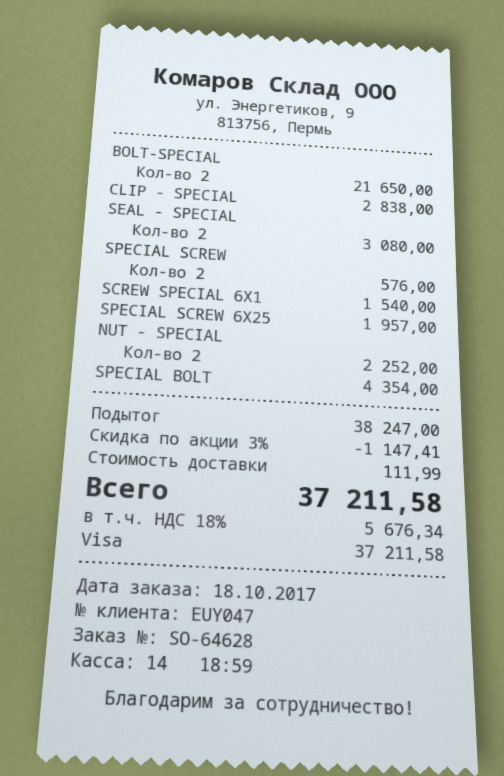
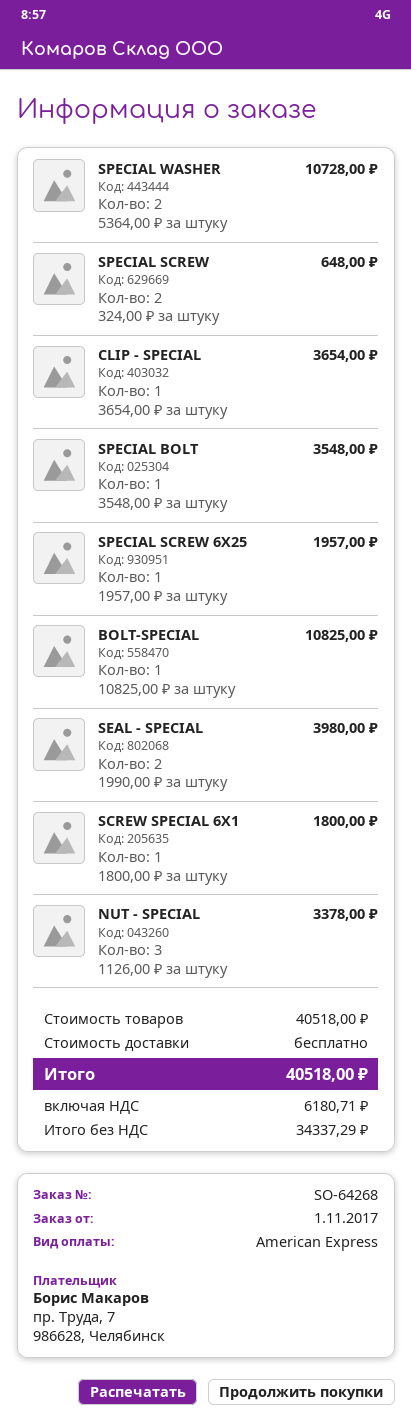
order number: SO-64628 -> SO-64268
order date: 2017-10-18 -> 2017-11-01
payment method: Visa -> American Express
BOLT-SPECIAL: 2 for 21650.00 -> 1 for 10825.00
CLIP - SPECIAL: 1 for 2838.00 -> 1 for 3654.00
SEAL - SPECIAL: 2 for 3080.00 -> 2 for 3980.00
SPECIAL SCREW: 2 for 576.00 -> 2 for 648.00
SCREW SPECIAL 6X1: 1 for 1540.00 -> 1 for 1800.00
NUT - SPECIAL: 2 for 2252.00 -> 3 for 3378.00
SPECIAL BOLT: 1 for 4354.00 -> 1 for 3548.00
SPECIAL WASHER: none -> 2 for 10728.00
subtotal: 38247.00 -> 40518.00
discount: 3% = 1147.41 -> none
shipping: 111.99 -> 0.00
tax: 5676.34 -> 6180.71
total: 37211.58 -> 40518.00

